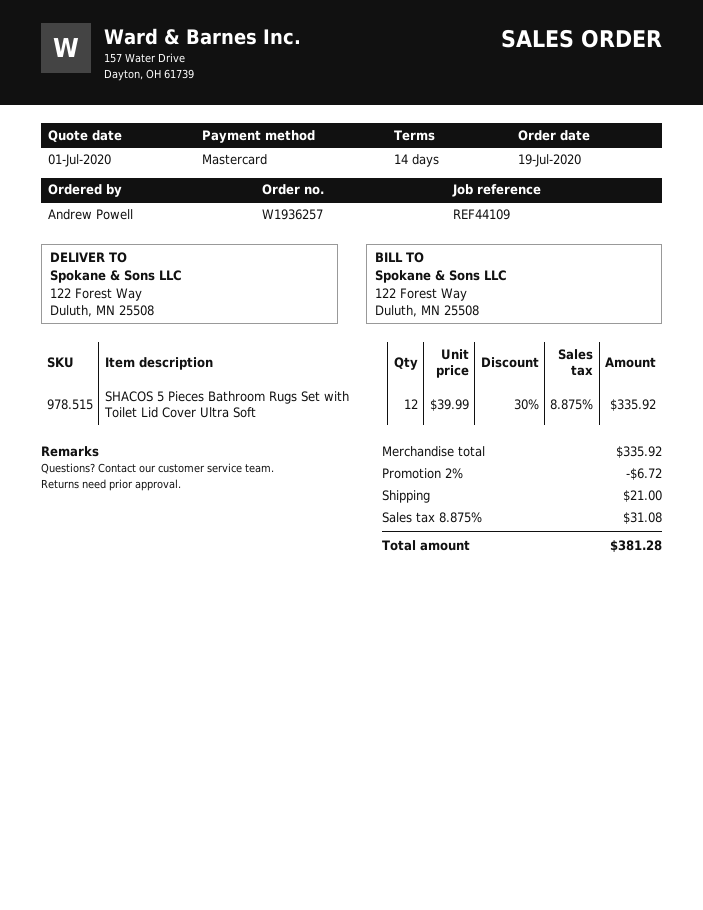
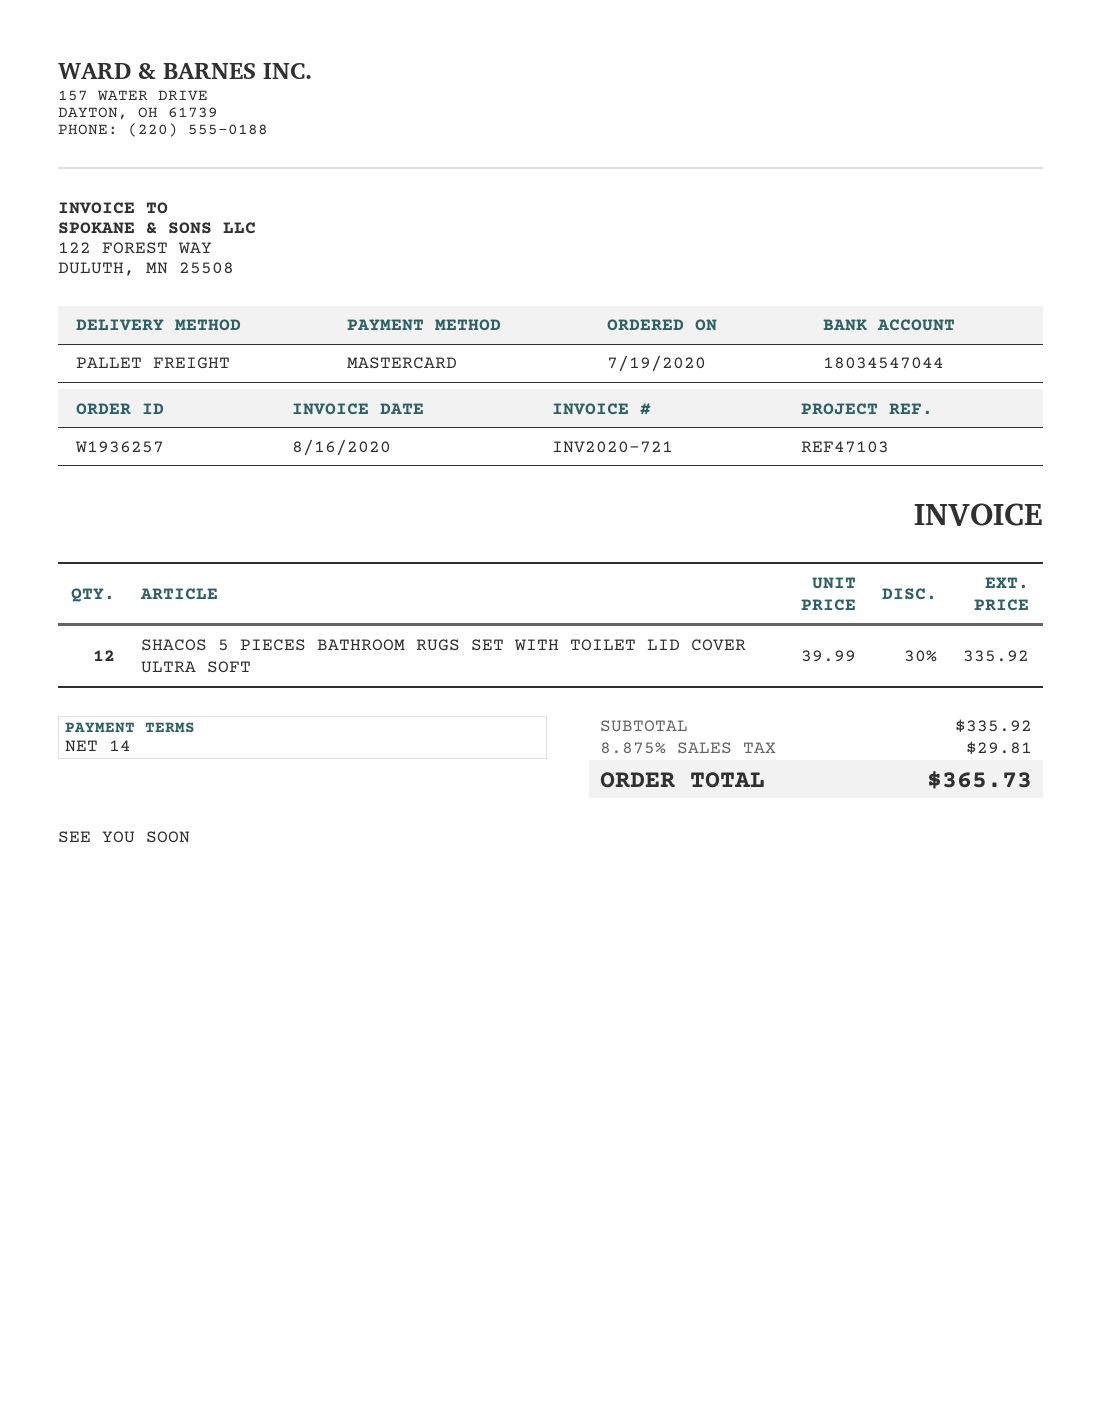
reference: REF44109 -> REF47103
discount: 2% = 6.72 -> none
shipping: 21.00 -> none
tax: 8.875% = 31.08 -> 8.875% = 29.81
total: 381.28 -> 365.73

